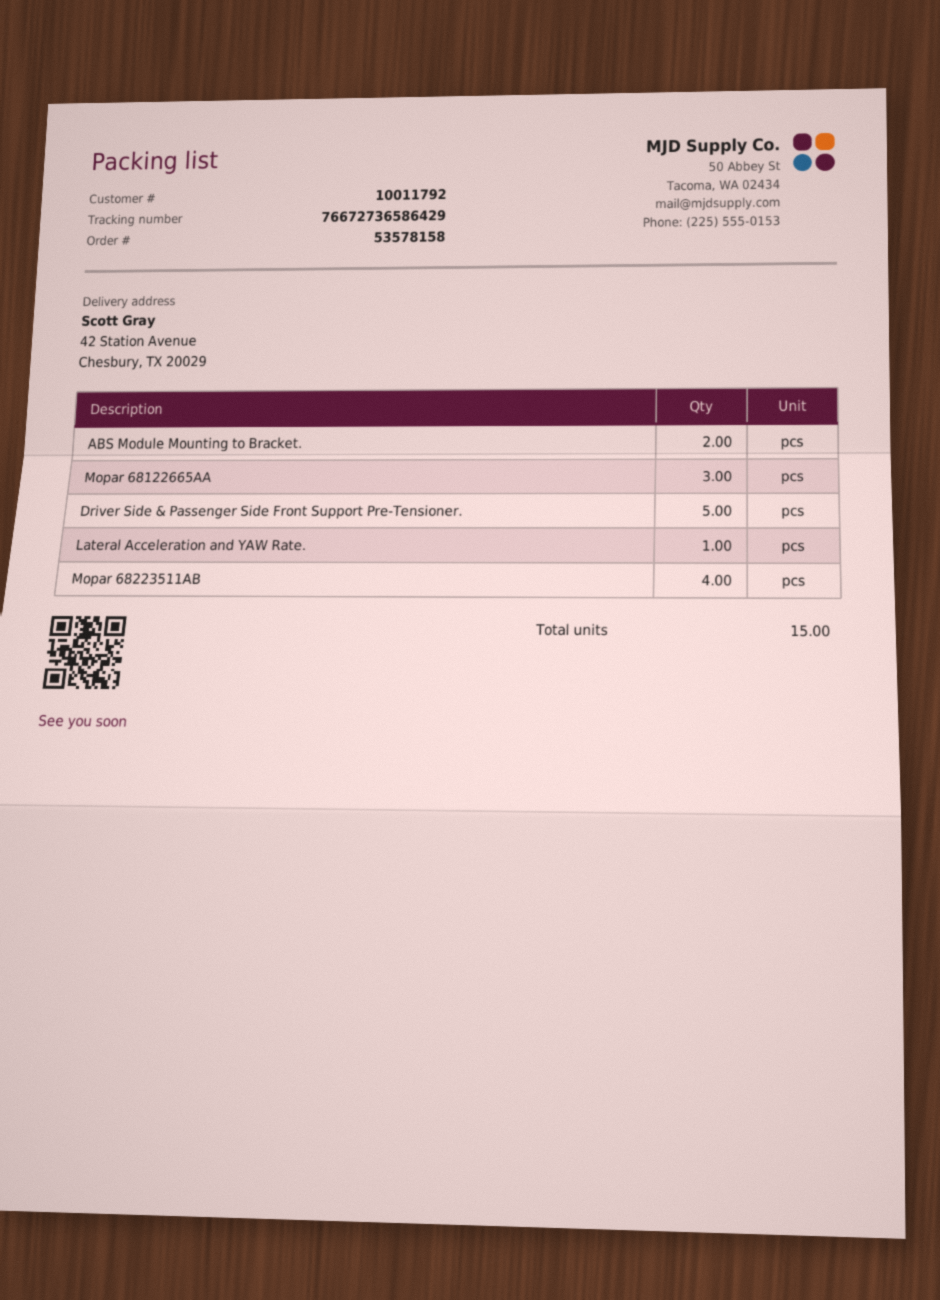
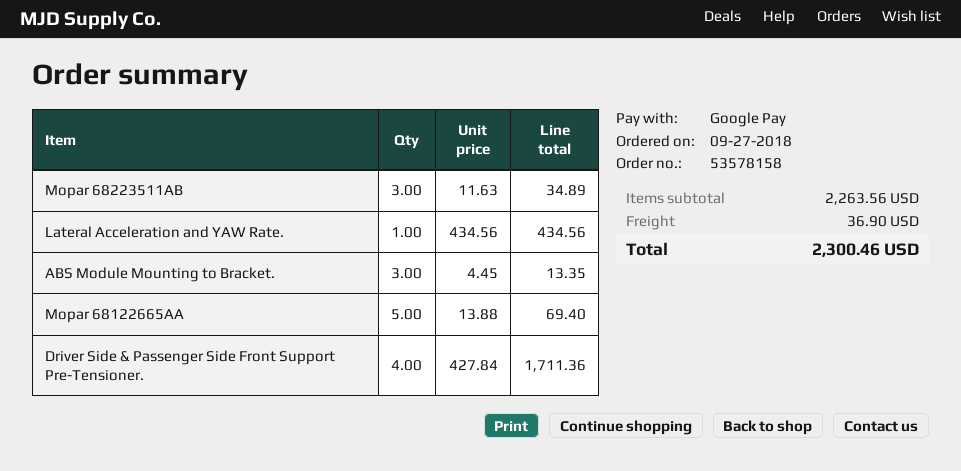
ABS Module Mounting to Bracket.: 2 -> 3
Mopar 68122665AA: 3 -> 5
Driver Side & Passenger Side Front Support Pre-Tensioner.: 5 -> 4
Mopar 68223511AB: 4 -> 3

